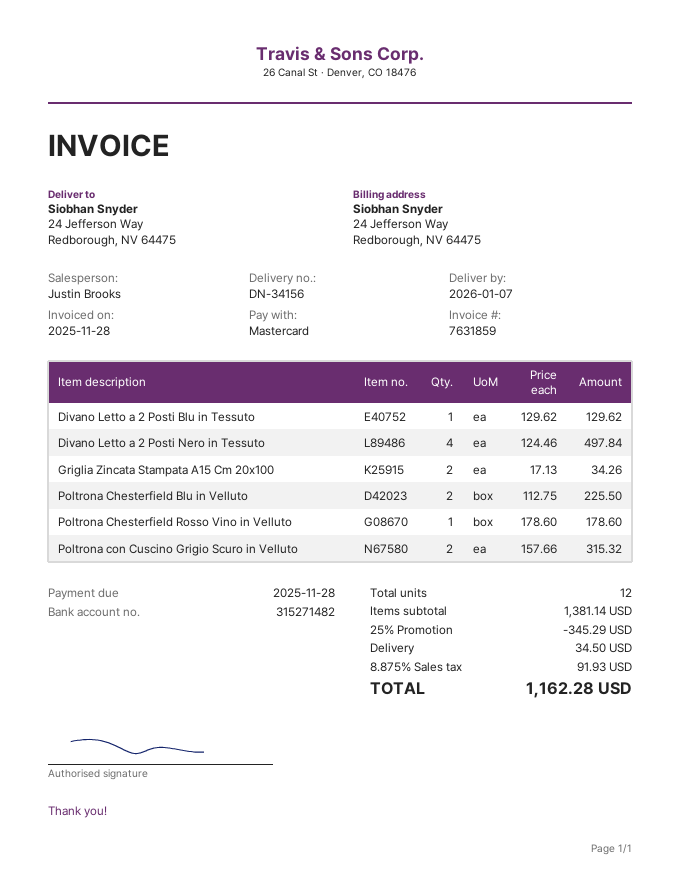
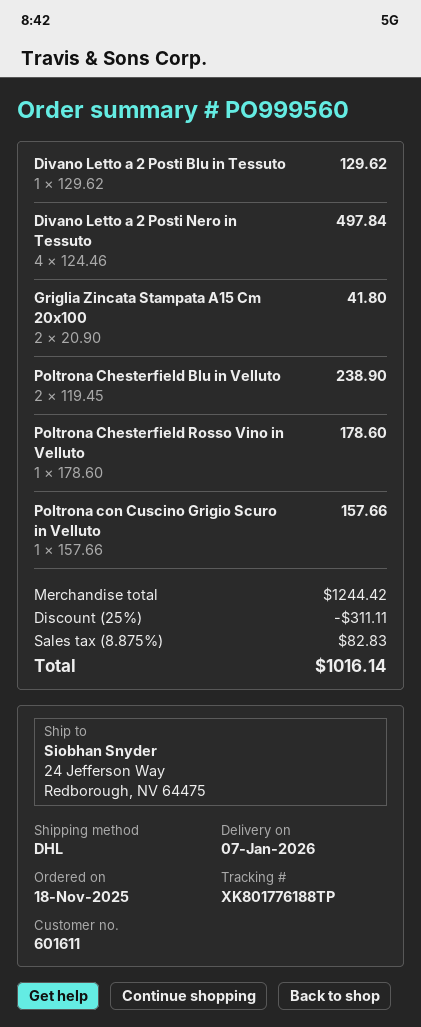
Griglia Zincata Stampata A15 Cm 20x100: 2 x 17.13 = 34.26 -> 2 x 20.90 = 41.80
Poltrona Chesterfield Blu in Velluto: 2 x 112.75 = 225.50 -> 2 x 119.45 = 238.90
Poltrona con Cuscino Grigio Scuro in Velluto: 2 x 157.66 = 315.32 -> 1 x 157.66 = 157.66
subtotal: 1381.14 -> 1244.42
discount: 25% = 345.29 -> 25% = 311.11
shipping: 34.50 -> none
tax: 8.875% = 91.93 -> 8.875% = 82.83
total: 1162.28 -> 1016.14

